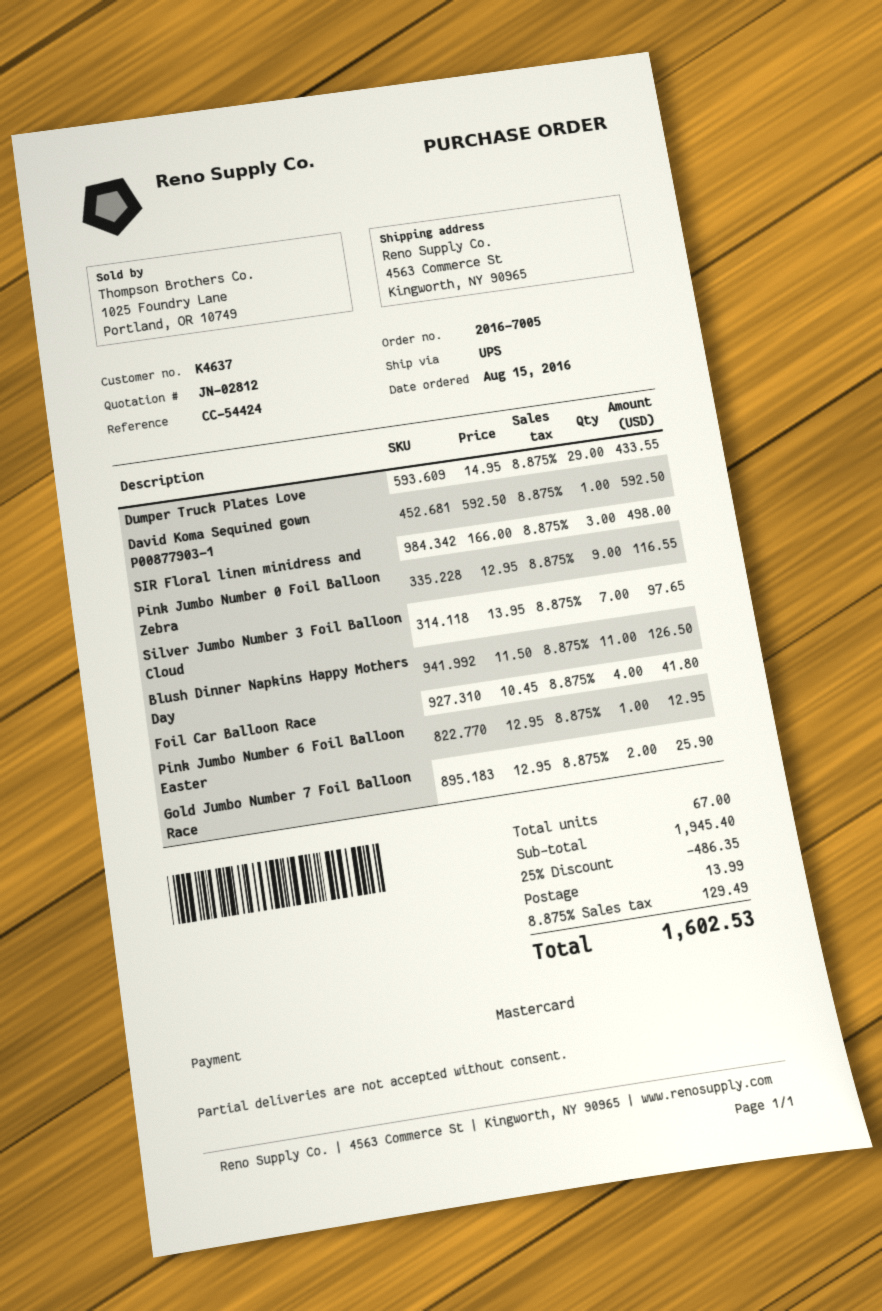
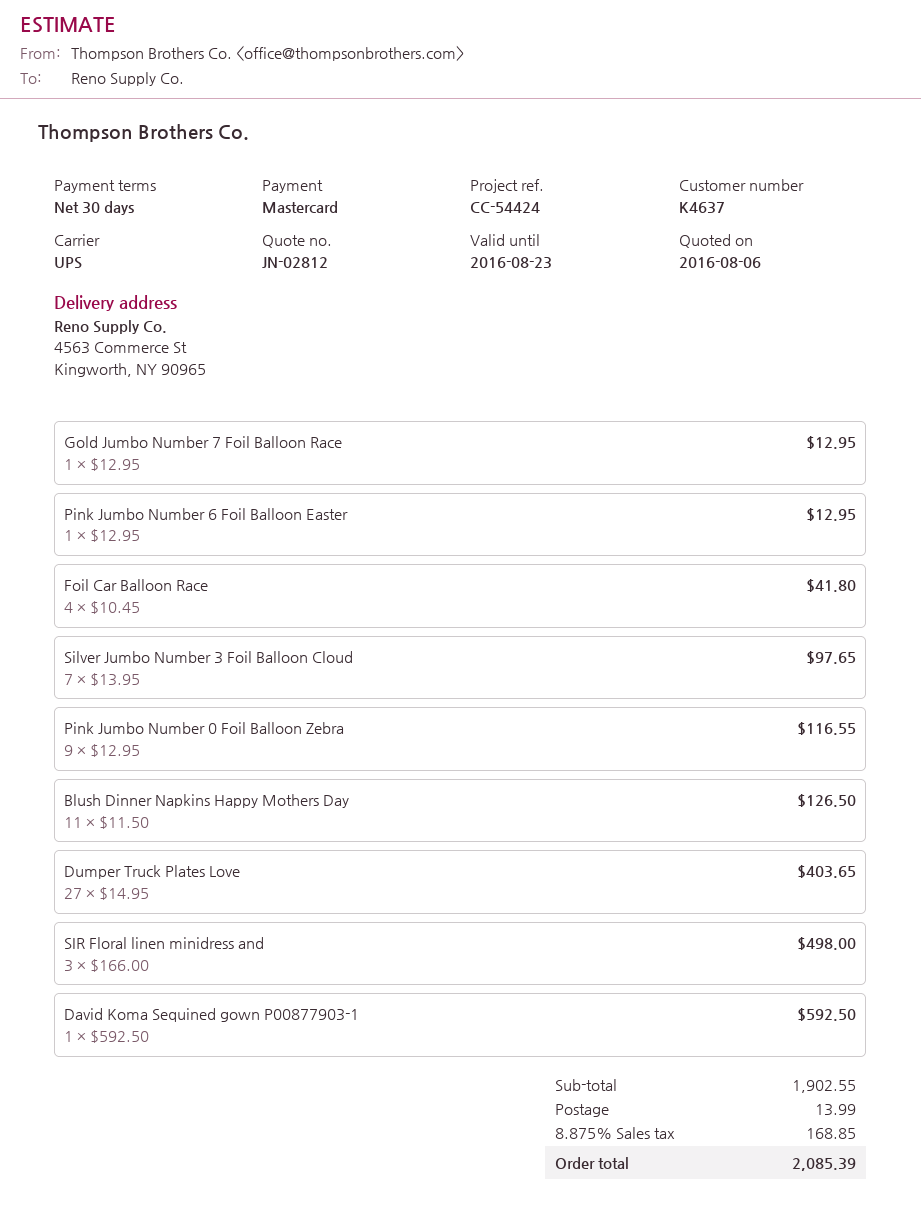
Dumper Truck Plates Love: 29 x 14.95 = 433.55 -> 27 x 14.95 = 403.65
Gold Jumbo Number 7 Foil Balloon Race: 2 x 12.95 = 25.90 -> 1 x 12.95 = 12.95
subtotal: 1945.40 -> 1902.55
discount: 25% = 486.35 -> none
tax: 8.875% = 129.49 -> 8.875% = 168.85
total: 1602.53 -> 2085.39

